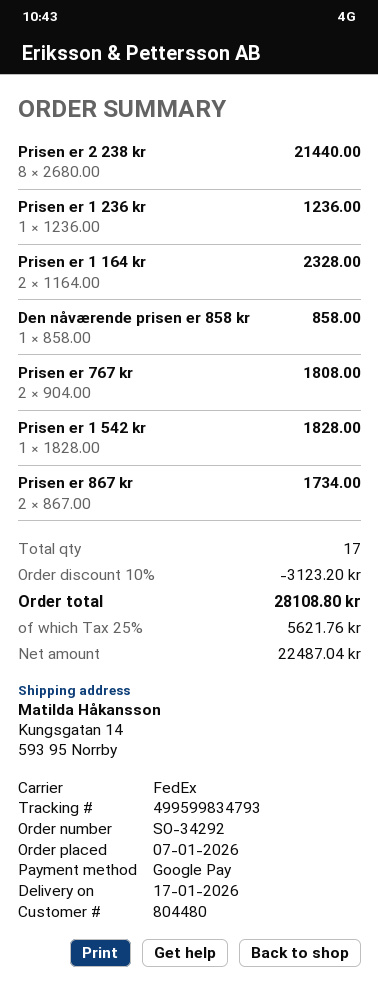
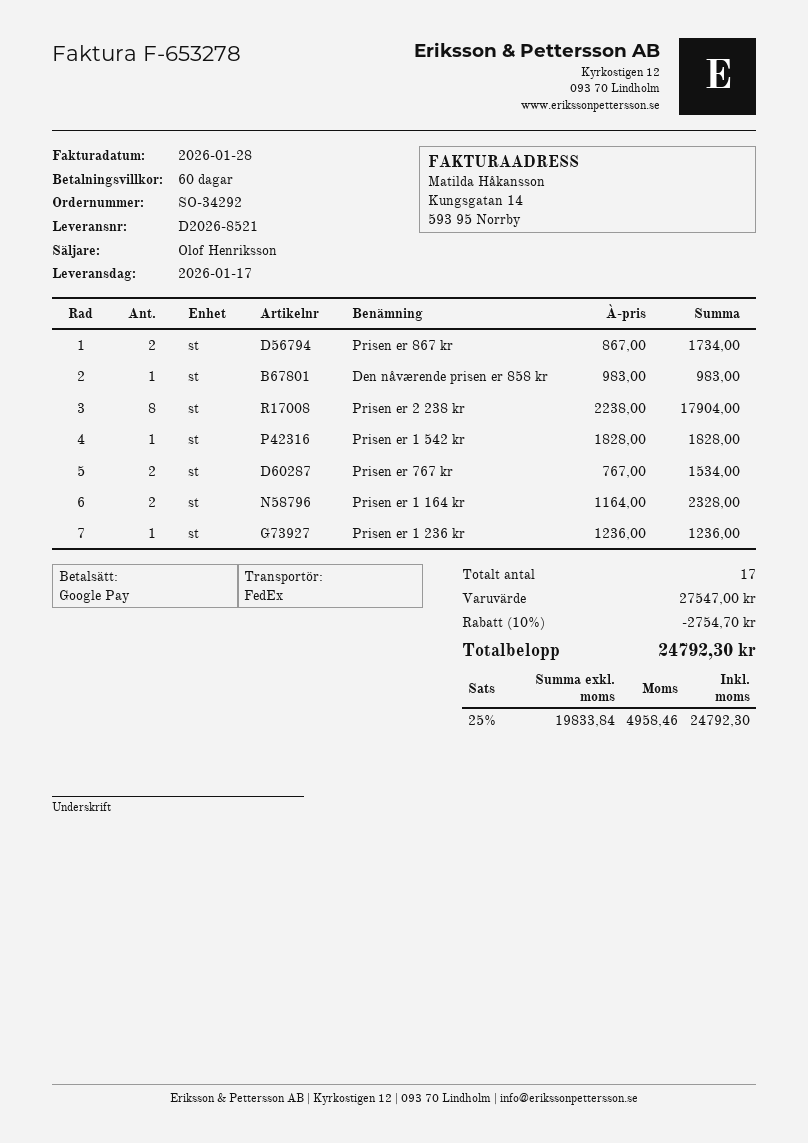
Prisen er 2 238 kr: 8 x 2680.00 = 21440.00 -> 8 x 2238.00 = 17904.00
Den nåværende prisen er 858 kr: 1 x 858.00 = 858.00 -> 1 x 983.00 = 983.00
Prisen er 767 kr: 2 x 904.00 = 1808.00 -> 2 x 767.00 = 1534.00
discount: 10% = 3123.20 -> 10% = 2754.70
net: 22487.04 -> 19833.84
tax: 25% = 5621.76 -> 25% = 4958.46
total: 28108.80 -> 24792.30

